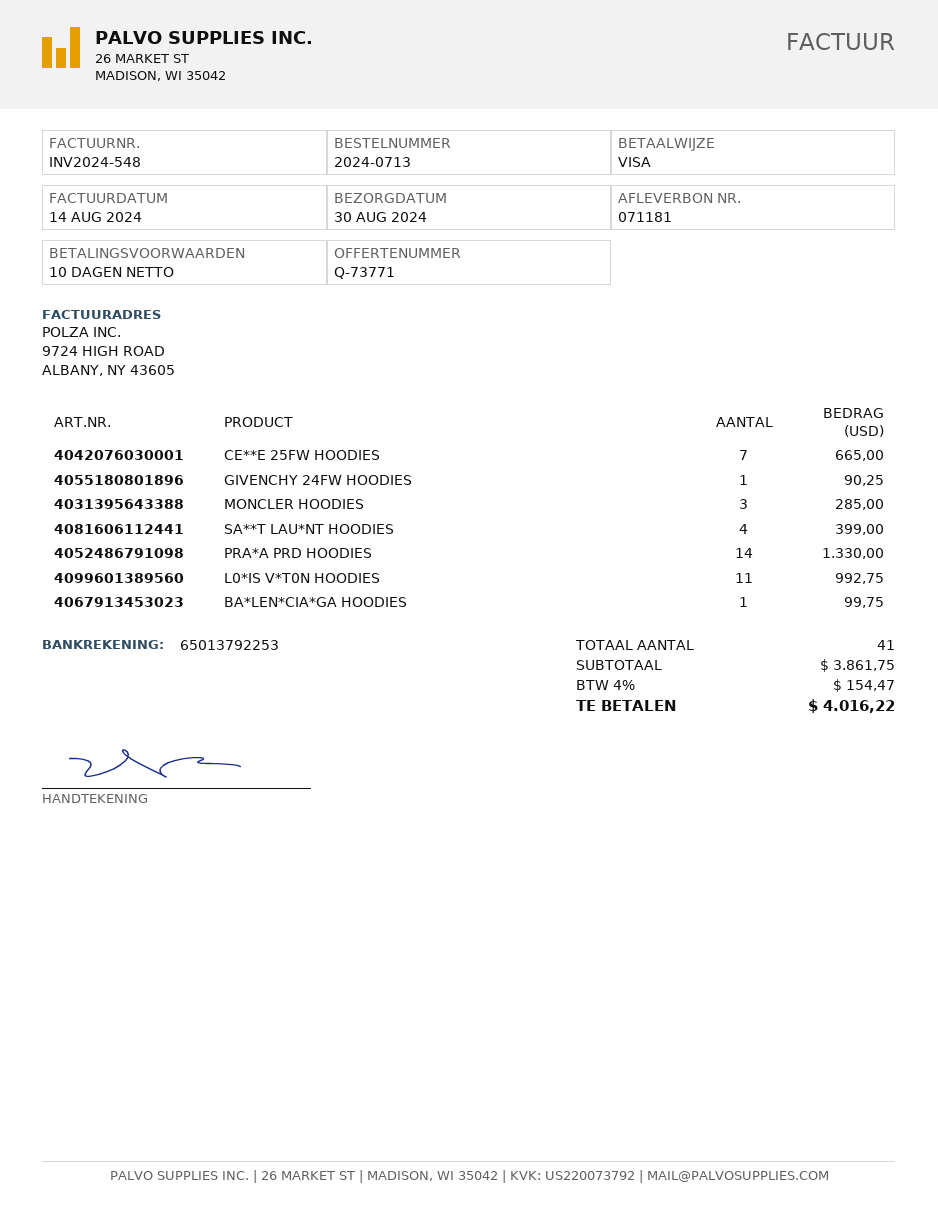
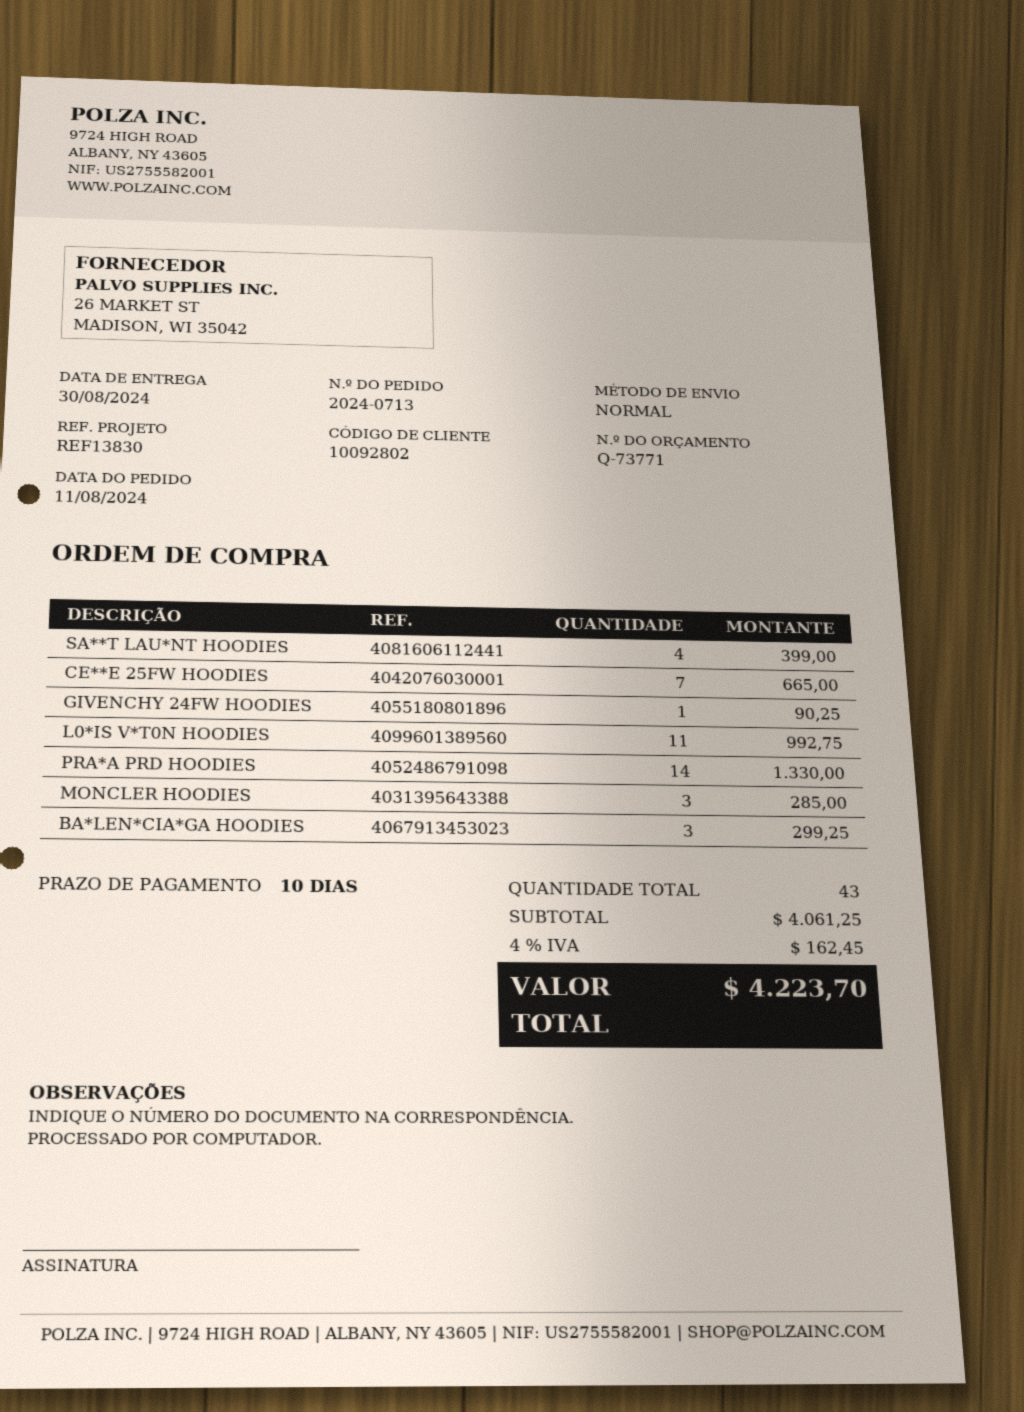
BA*LEN*CIA*GA HOODIES: 1 for 99.75 -> 3 for 299.25
total quantity: 41 -> 43
subtotal: 3861.75 -> 4061.25
tax: 4% = 154.47 -> 4% = 162.45
total: 4016.22 -> 4223.70

